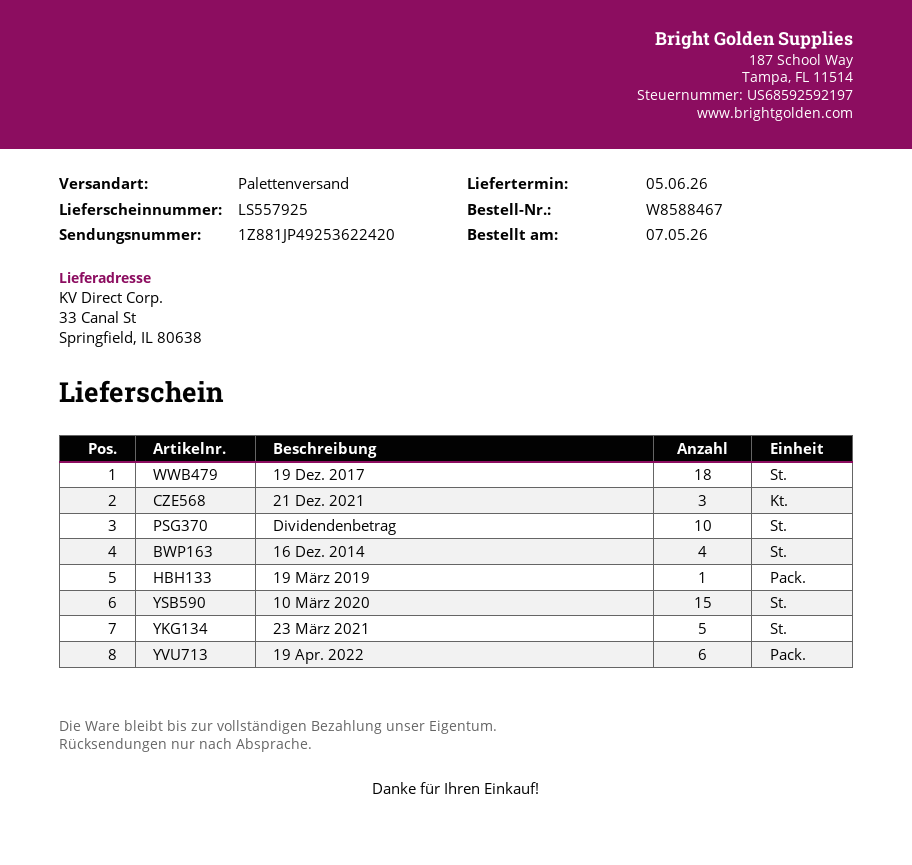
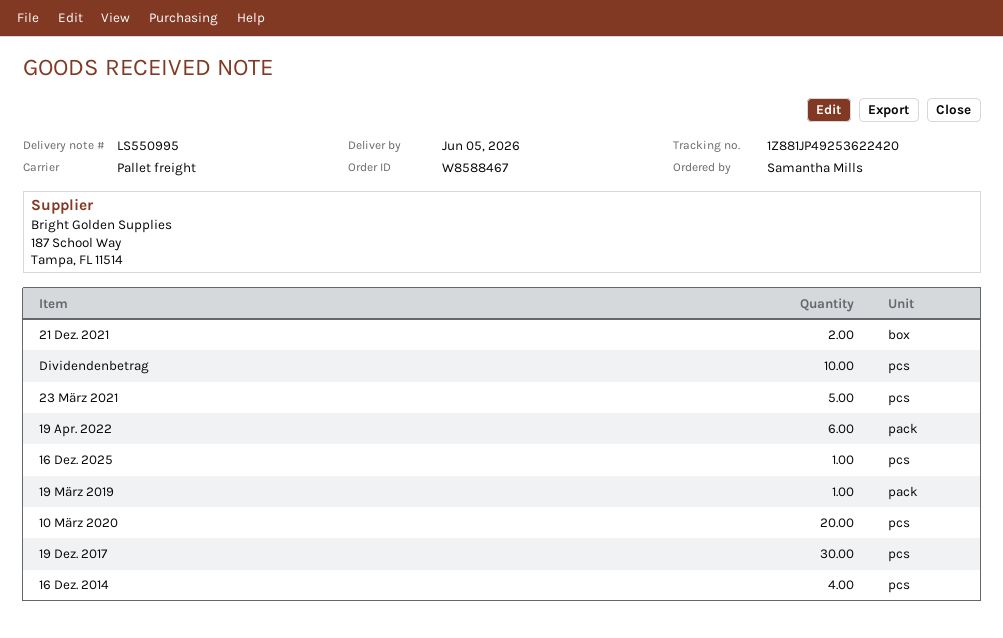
delivery note number: LS557925 -> LS550995
19 Dez. 2017: 18 -> 30
21 Dez. 2021: 3 -> 2
10 März 2020: 15 -> 20
16 Dez. 2025: none -> 1

